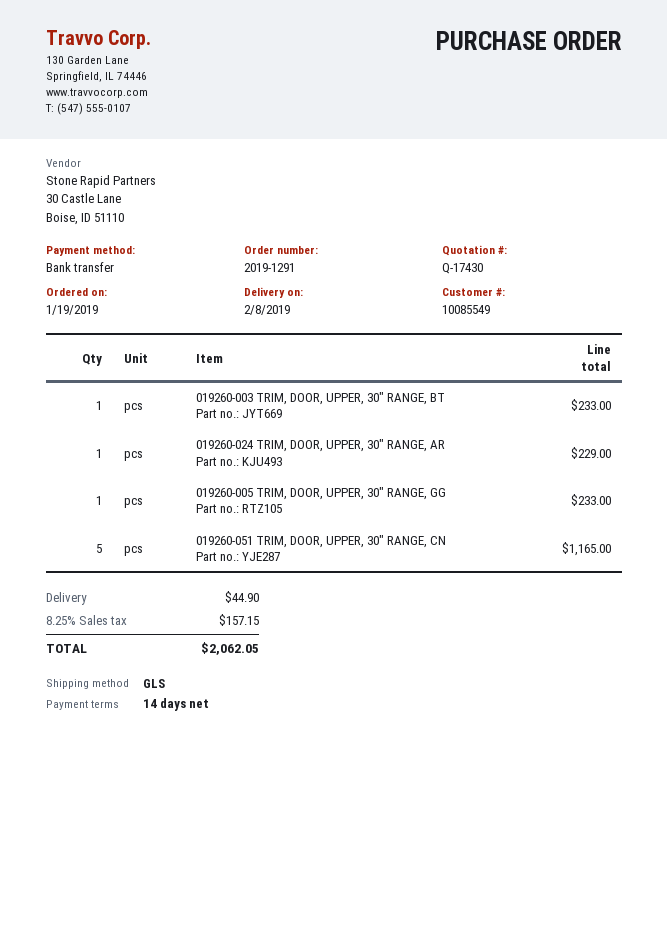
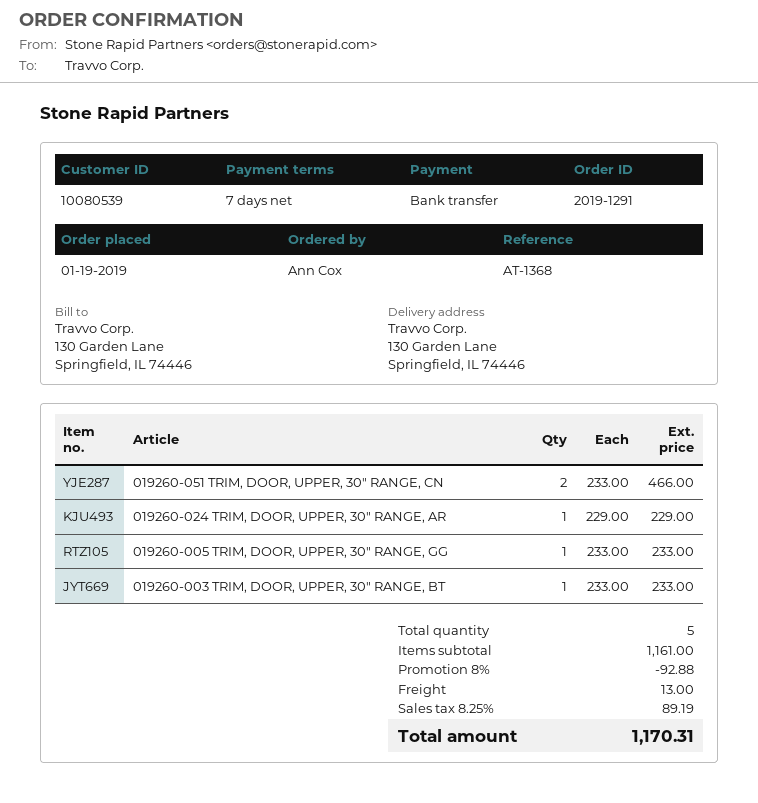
payment terms: 14 days -> 7 days
customer number: 10085549 -> 10080539
019260-051 TRIM, DOOR, UPPER, 30" RANGE, CN: 5 for 1165.00 -> 2 for 466.00
discount: none -> 8% = 92.88
shipping: 44.90 -> 13.00
tax: 8.25% = 157.15 -> 8.25% = 89.19
total: 2062.05 -> 1170.31

